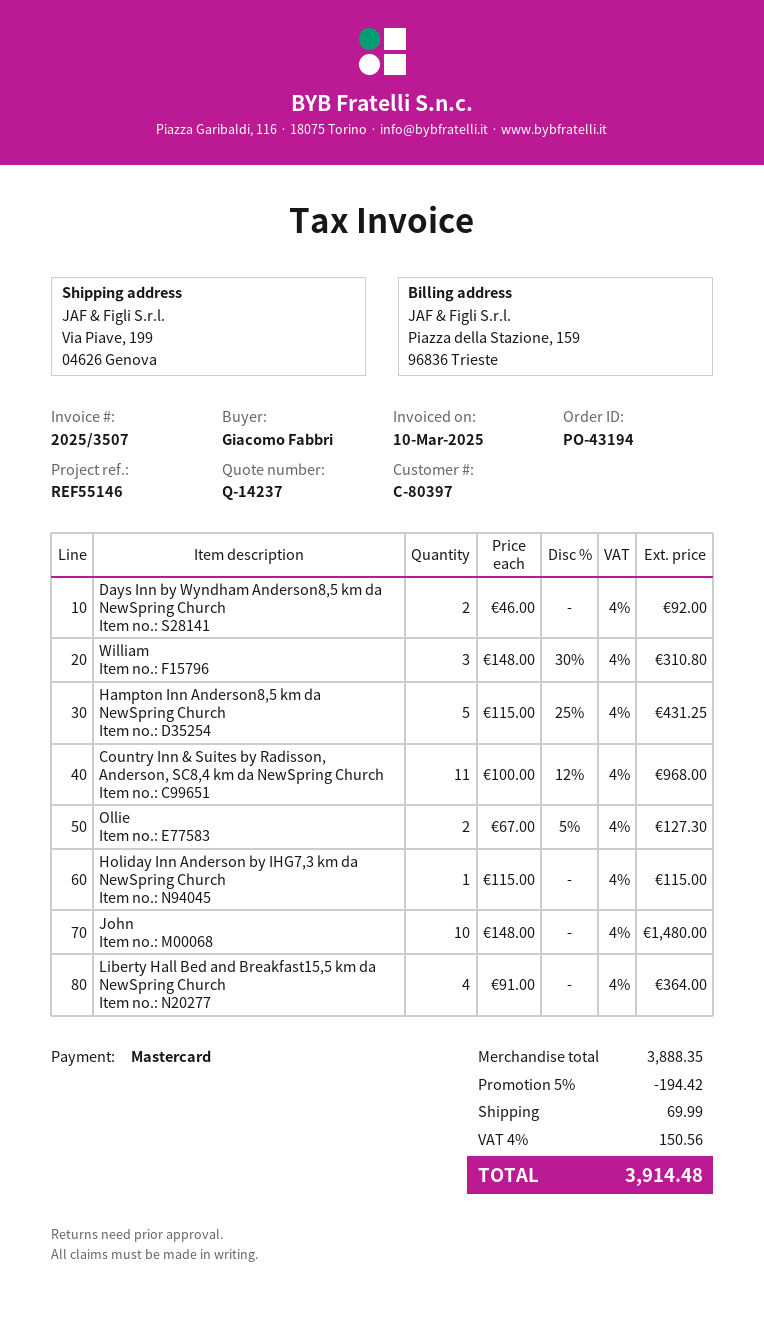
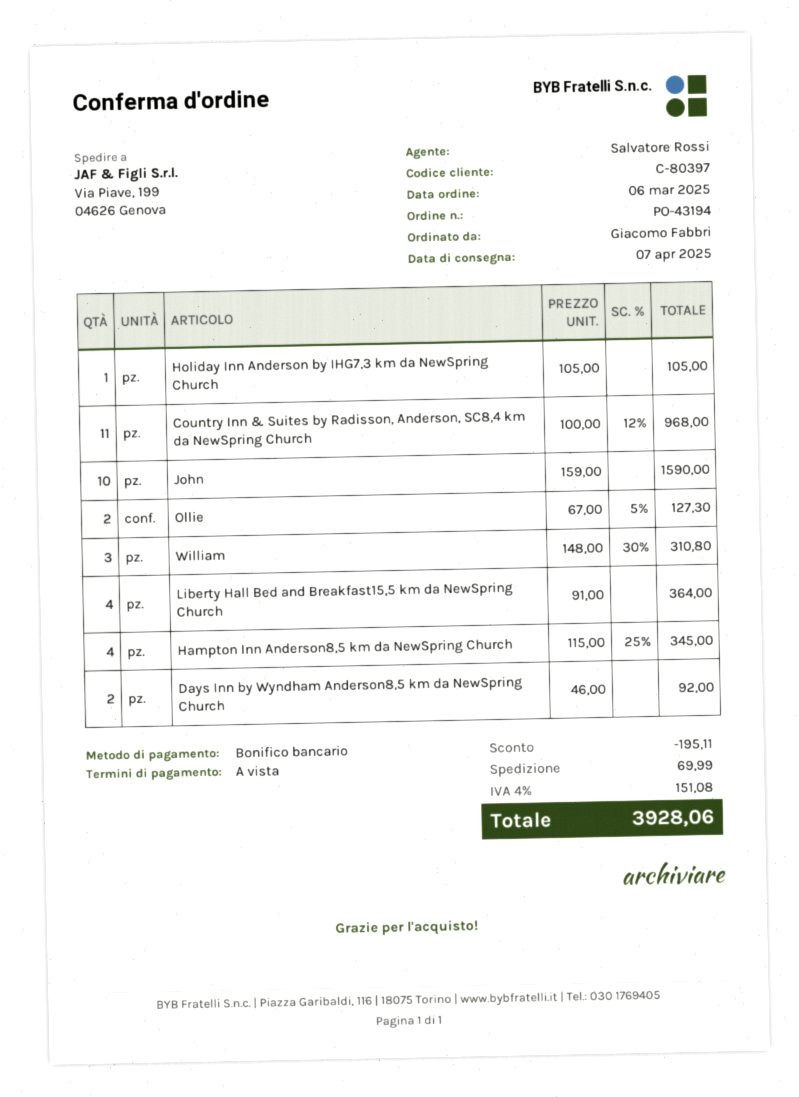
payment method: Mastercard -> bank transfer
Hampton Inn Anderson8,5 km da NewSpring Church: 5 x 115.00 - 25% = 431.25 -> 4 x 115.00 - 25% = 345.00
Holiday Inn Anderson by IHG7,3 km da NewSpring Church: 1 x 115.00 = 115.00 -> 1 x 105.00 = 105.00
John: 10 x 148.00 = 1480.00 -> 10 x 159.00 = 1590.00
discount: 194.42 -> 195.11
tax: 4% = 150.56 -> 4% = 151.08
total: 3914.48 -> 3928.06

